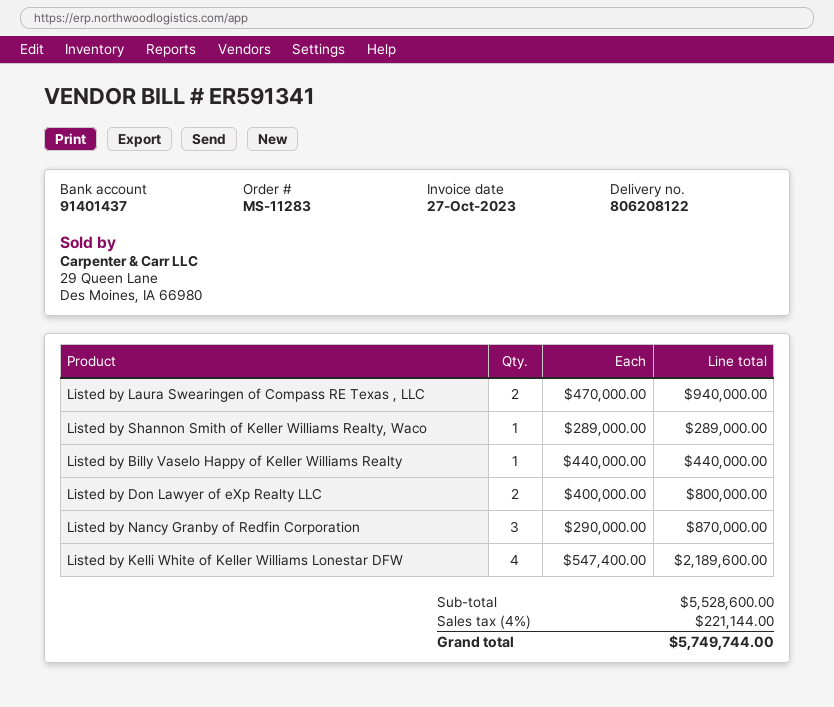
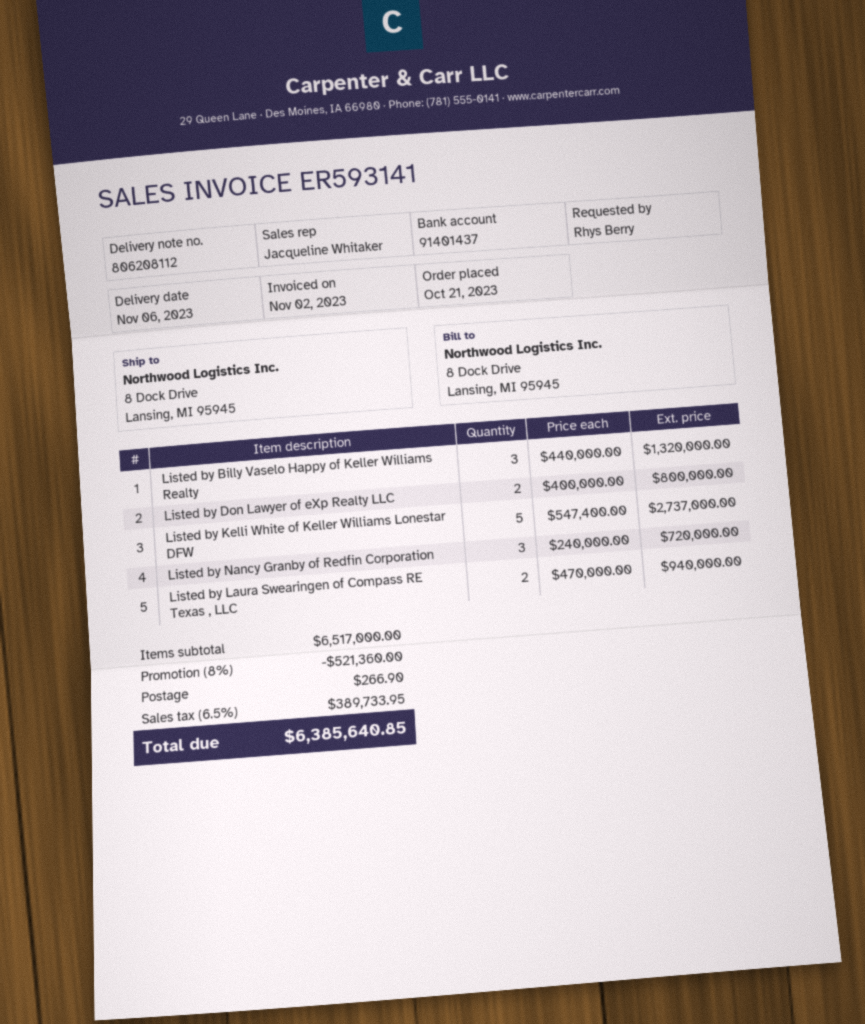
delivery note number: 806208122 -> 806208112
invoice number: ER591341 -> ER593141
invoice date: 2023-10-27 -> 2023-11-02
Listed by Shannon Smith of Keller Williams Realty, Waco: 1 x 289000.00 = 289000.00 -> none
Listed by Billy Vaselo Happy of Keller Williams Realty: 1 x 440000.00 = 440000.00 -> 3 x 440000.00 = 1320000.00
Listed by Nancy Granby of Redfin Corporation: 3 x 290000.00 = 870000.00 -> 3 x 240000.00 = 720000.00
Listed by Kelli White of Keller Williams Lonestar DFW: 4 x 547400.00 = 2189600.00 -> 5 x 547400.00 = 2737000.00
subtotal: 5528600.00 -> 6517000.00
discount: none -> 8% = 521360.00
shipping: none -> 266.90
tax: 4% = 221144.00 -> 6.5% = 389733.95
total: 5749744.00 -> 6385640.85

